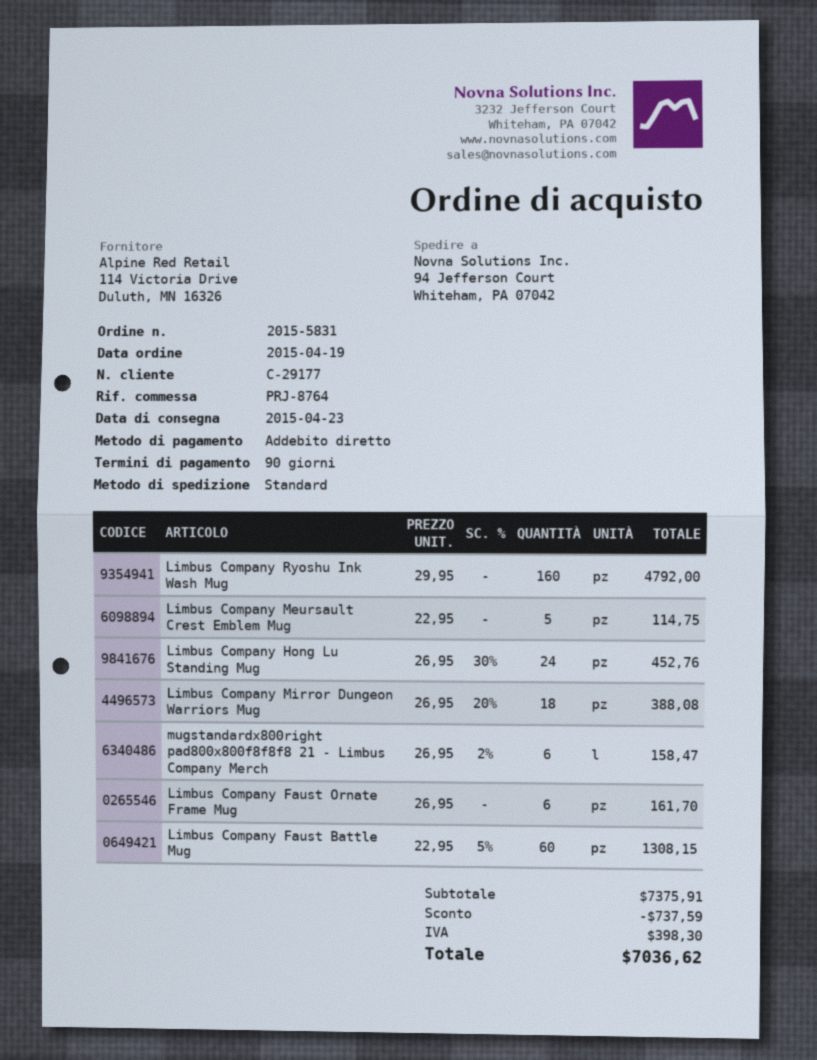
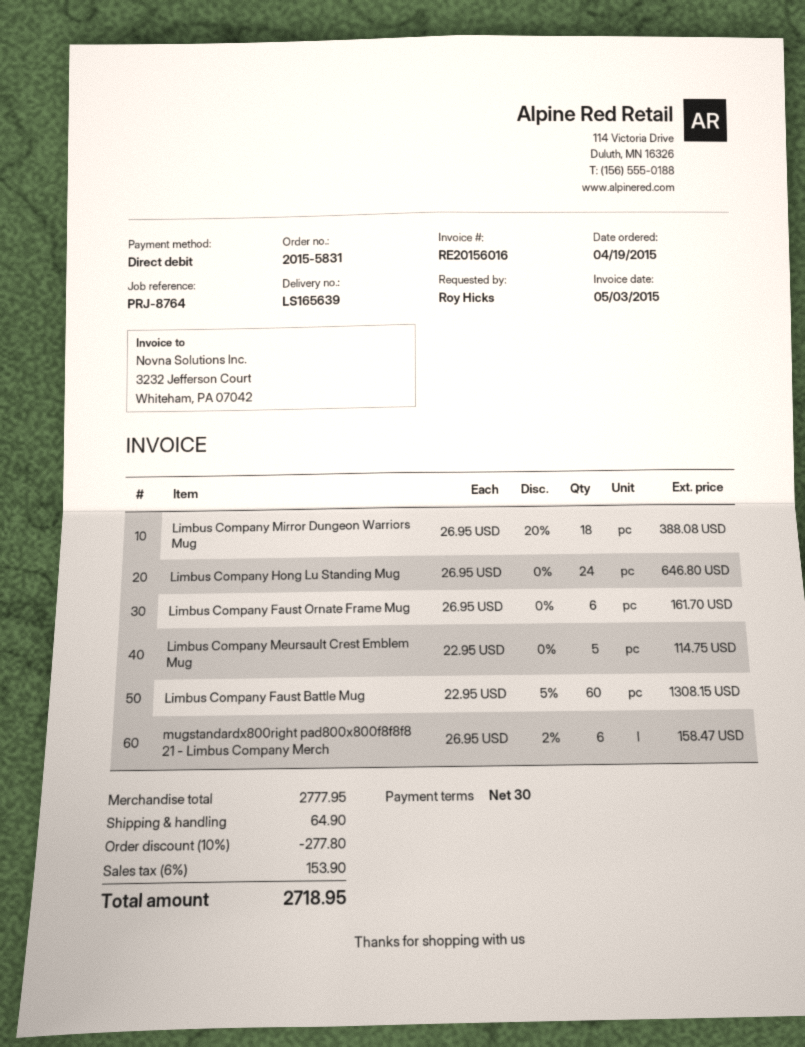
payment terms: 90 days -> 30 days
Limbus Company Ryoshu Ink Wash Mug: 160 x 29.95 = 4792.00 -> none
Limbus Company Hong Lu Standing Mug: 24 x 26.95 - 30% = 452.76 -> 24 x 26.95 = 646.80
subtotal: 7375.91 -> 2777.95
discount: 737.59 -> 277.80
shipping: none -> 64.90
tax: 398.30 -> 153.90
total: 7036.62 -> 2718.95

